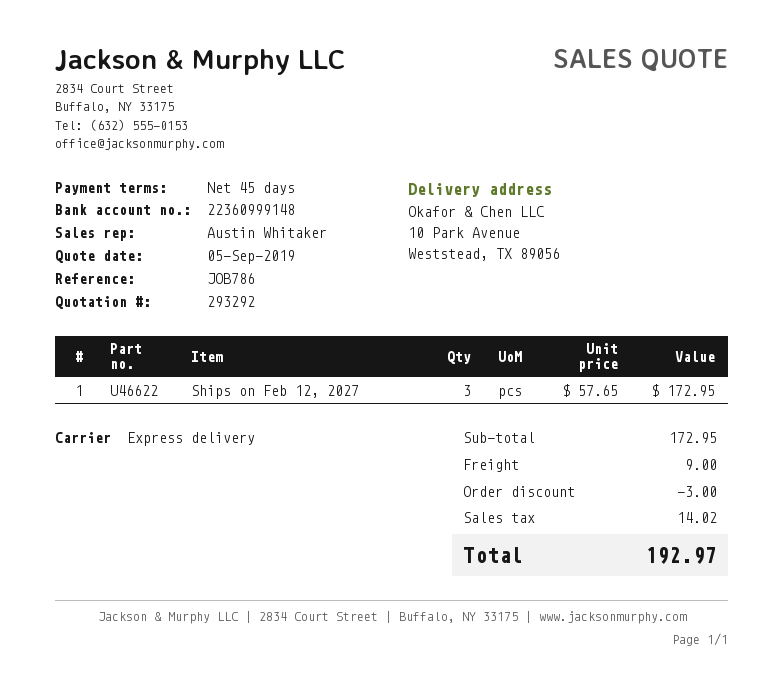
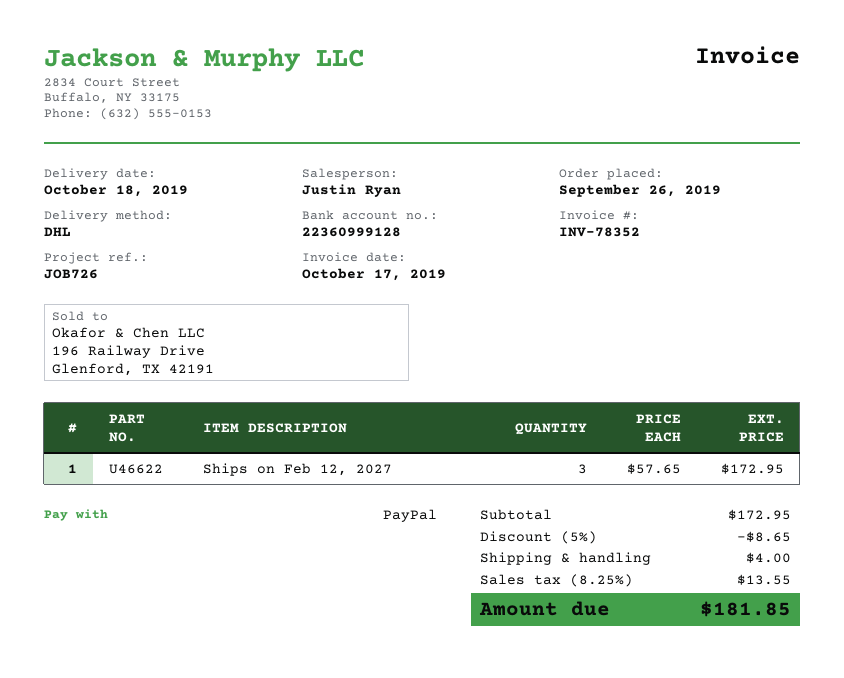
reference: JOB786 -> JOB726
sales rep: Austin Whitaker -> Justin Ryan
bank account: 22360999148 -> 22360999128
shipping method: express -> DHL
discount: 3.00 -> 8.65
shipping: 9.00 -> 4.00
tax: 14.02 -> 13.55
total: 192.97 -> 181.85

